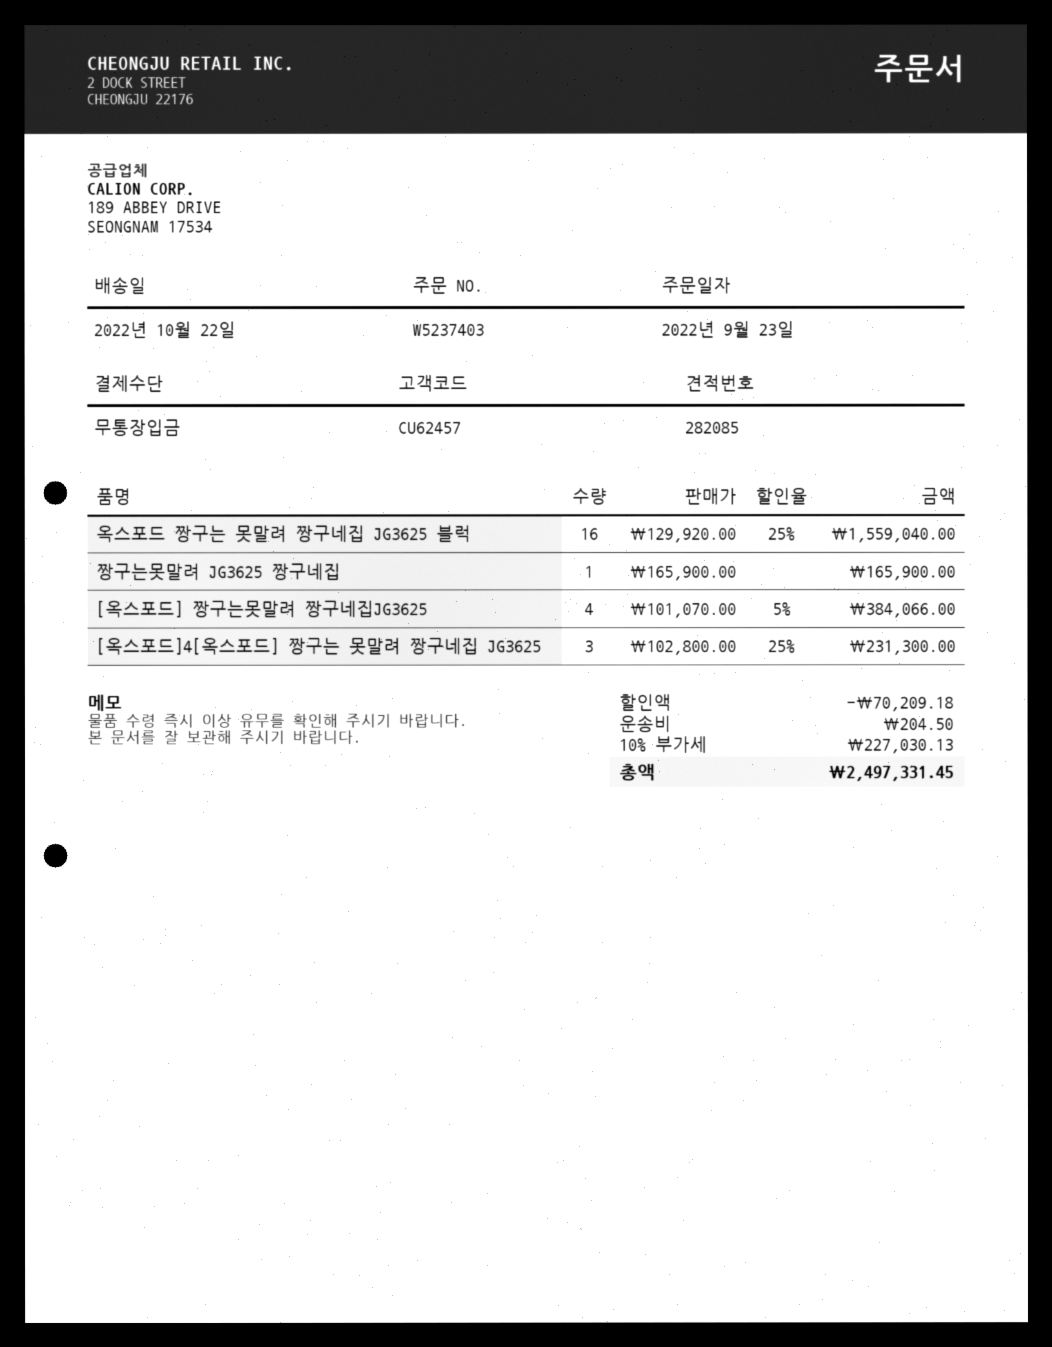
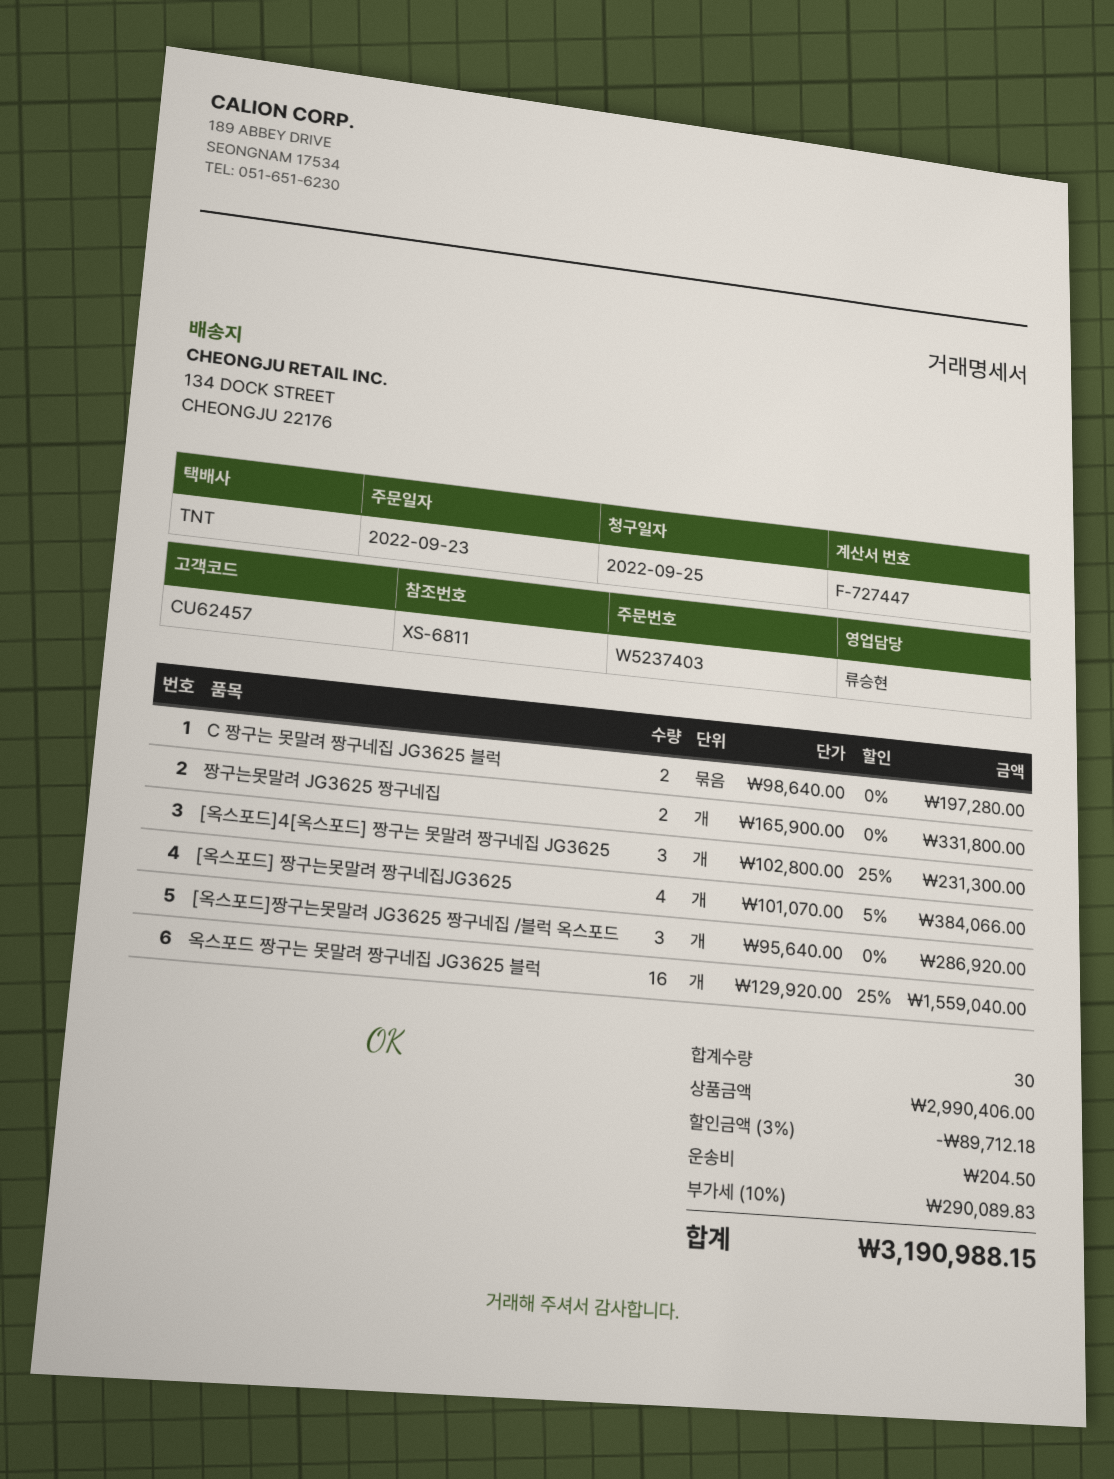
짱구는못말려 JG3625 짱구네집: 1 x 165900.00 = 165900.00 -> 2 x 165900.00 = 331800.00
C 짱구는 못말려 짱구네집 JG3625 블럭: none -> 2 x 98640.00 = 197280.00
[옥스포드]짱구는못말려 JG3625 짱구네집 /블럭 옥스포드: none -> 3 x 95640.00 = 286920.00
discount: 70209.18 -> 89712.18
tax: 10% = 227030.13 -> 10% = 290089.83
total: 2497331.45 -> 3190988.15

